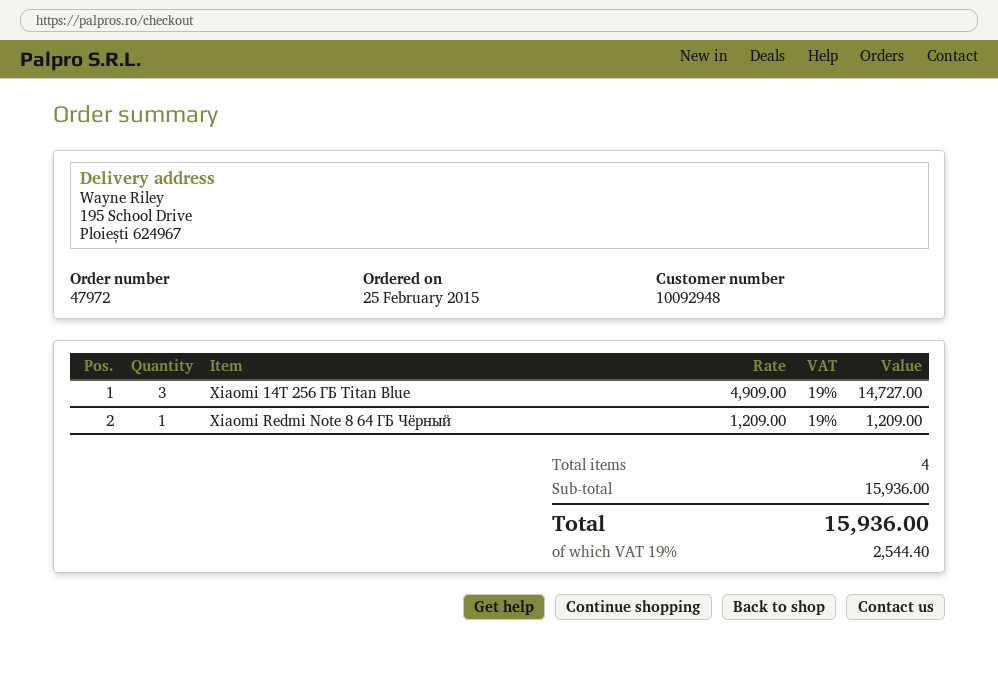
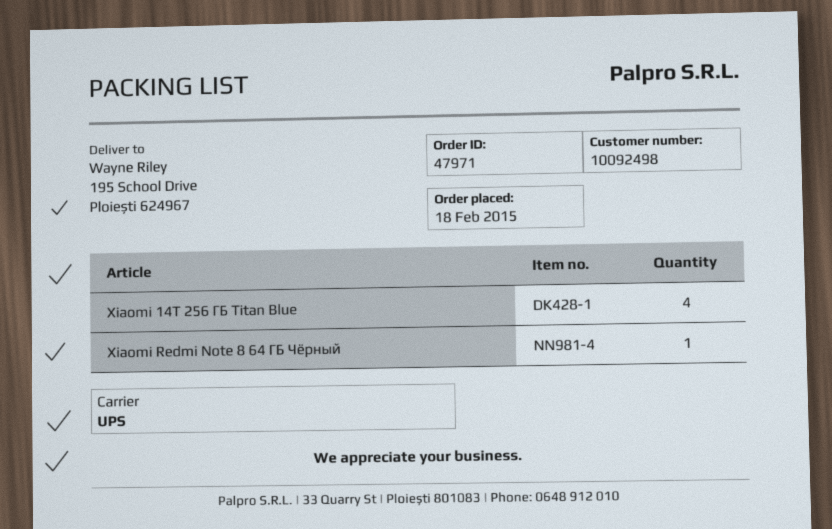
order number: 47972 -> 47971
order date: 2015-02-25 -> 2015-02-18
customer number: 10092948 -> 10092498
Xiaomi 14T 256 ГБ Titan Blue: 3 -> 4

